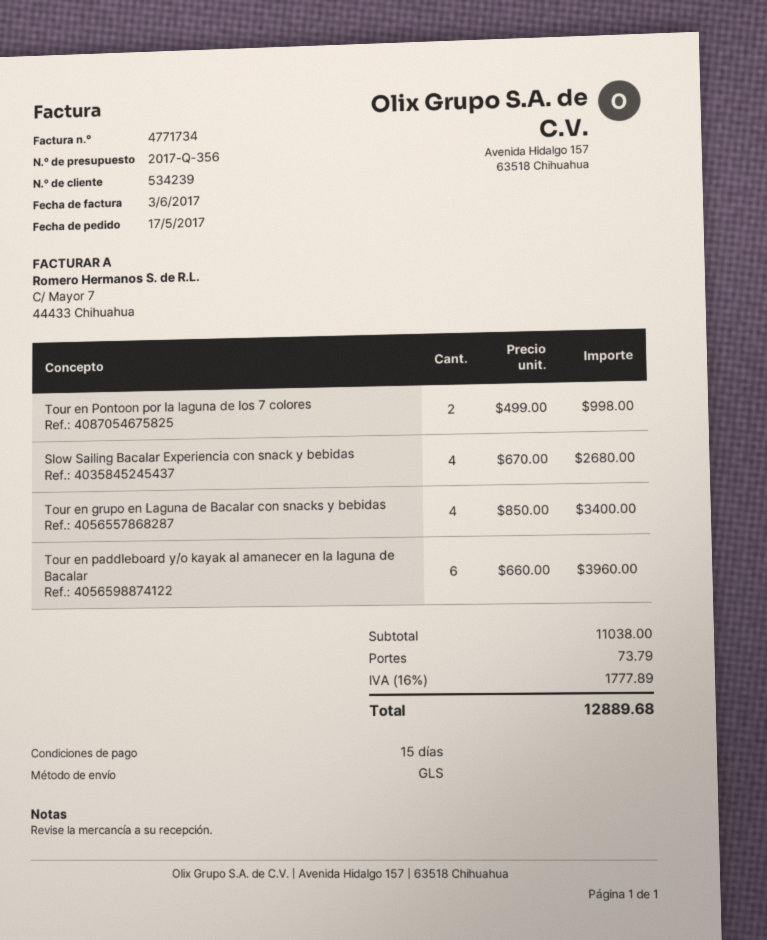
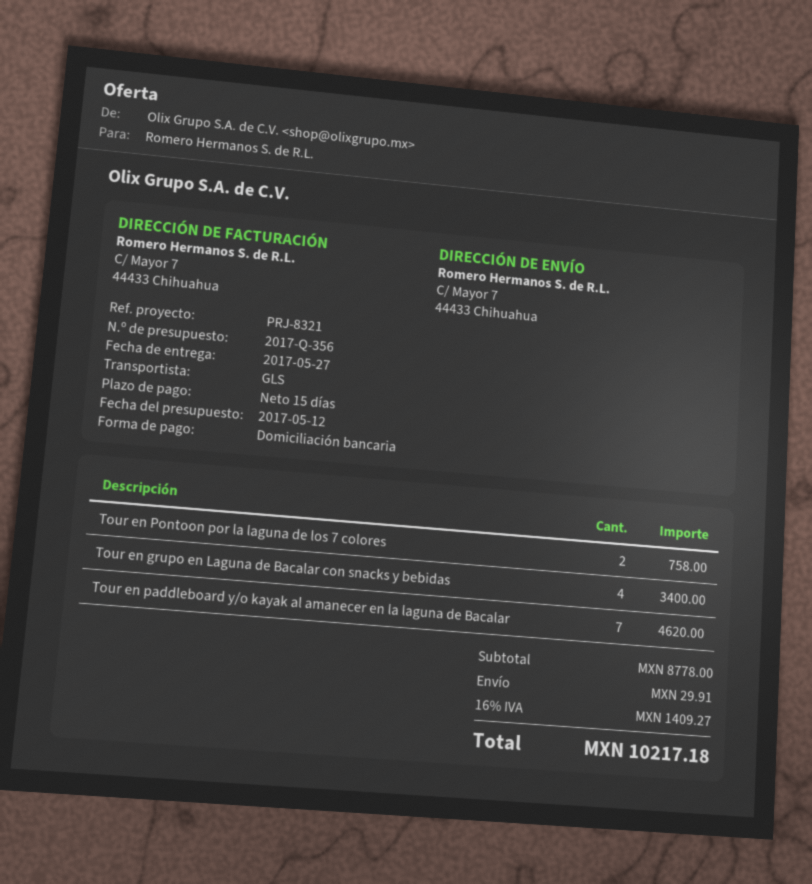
Tour en Pontoon por la laguna de los 7 colores: 2 for 998.00 -> 2 for 758.00
Slow Sailing Bacalar Experiencia con snack y bebidas: 4 for 2680.00 -> none
Tour en paddleboard y/o kayak al amanecer en la laguna de Bacalar: 6 for 3960.00 -> 7 for 4620.00
subtotal: 11038.00 -> 8778.00
shipping: 73.79 -> 29.91
tax: 16% = 1777.89 -> 16% = 1409.27
total: 12889.68 -> 10217.18

